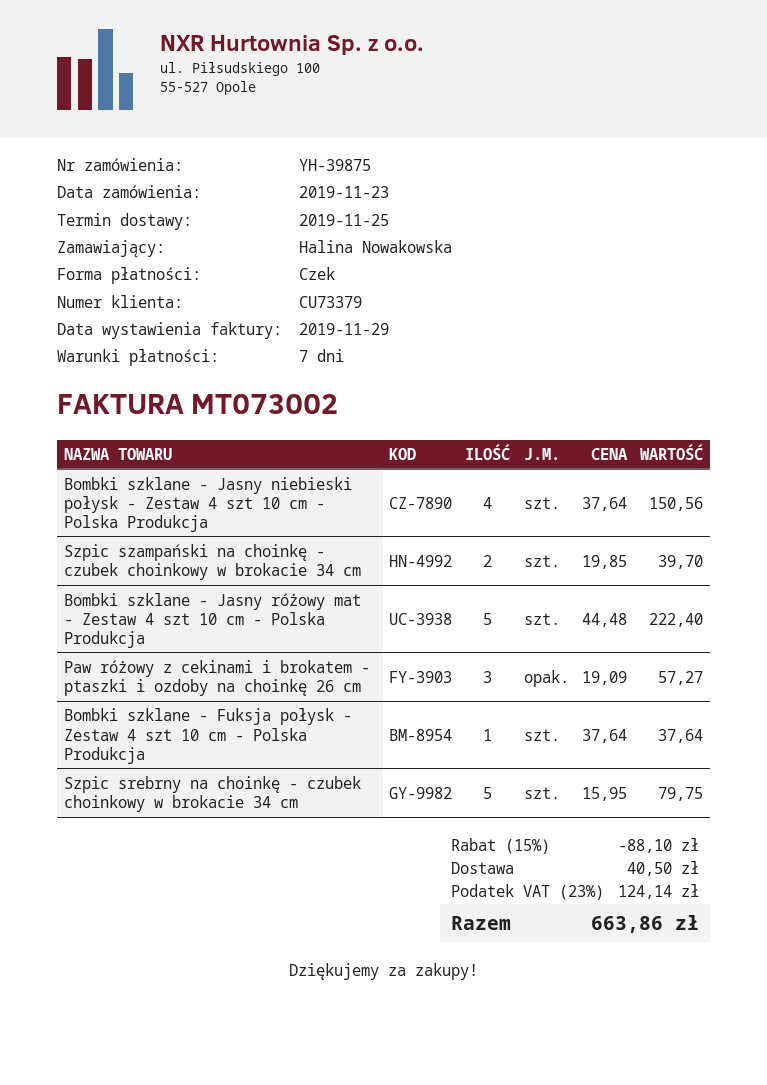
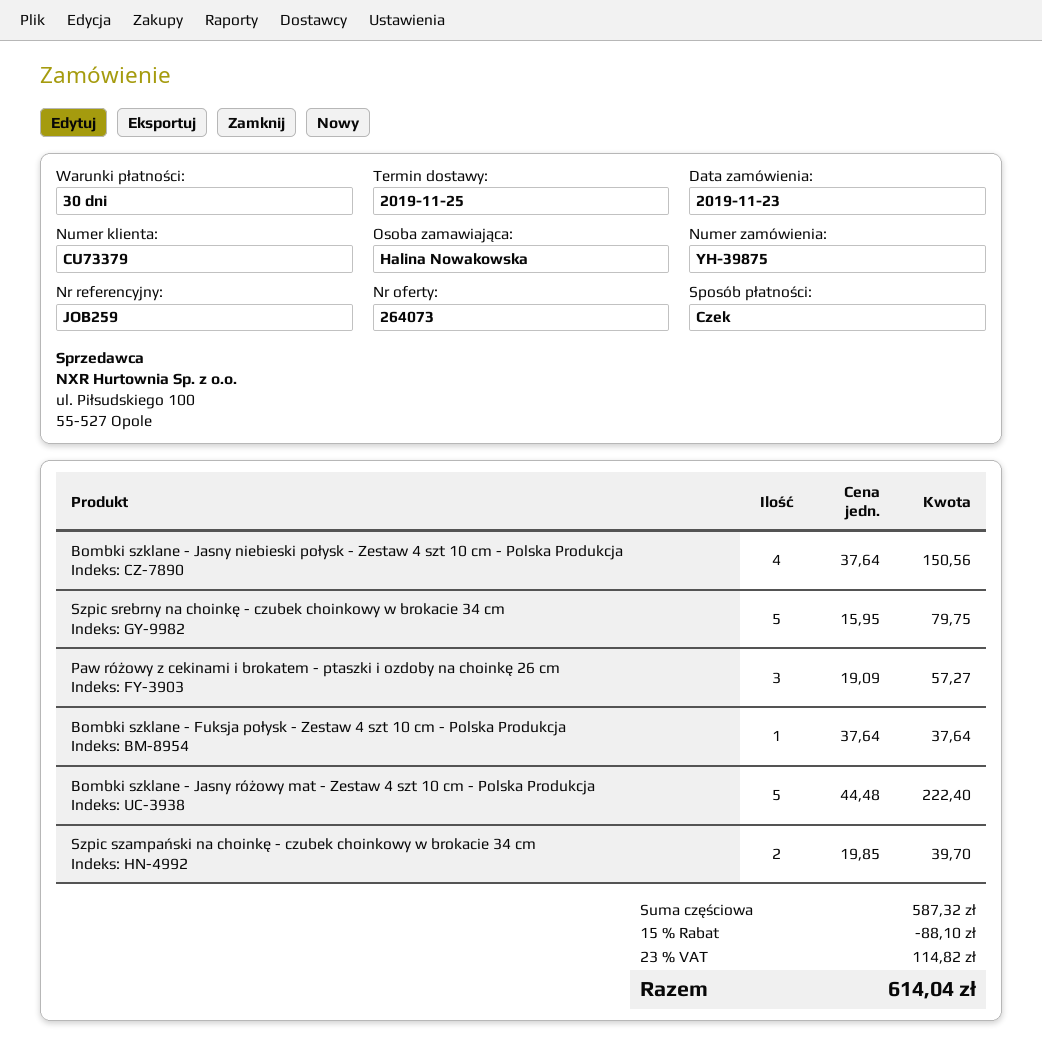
payment terms: 7 days -> 30 days
shipping: 40.50 -> none
tax: 23% = 124.14 -> 23% = 114.82
total: 663.86 -> 614.04

